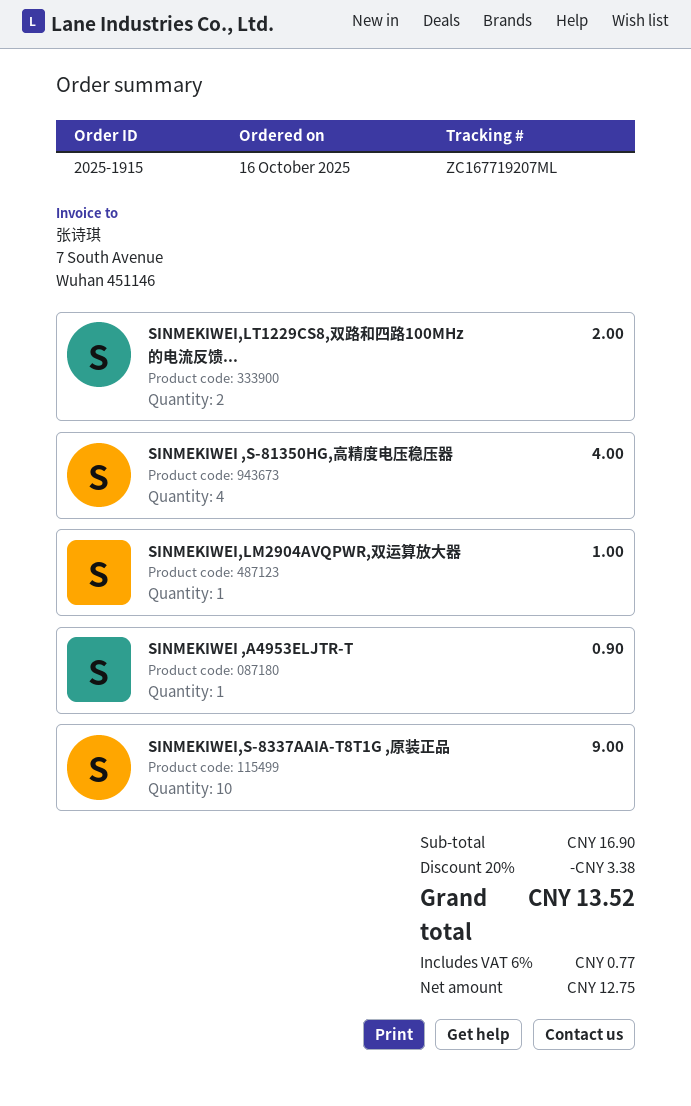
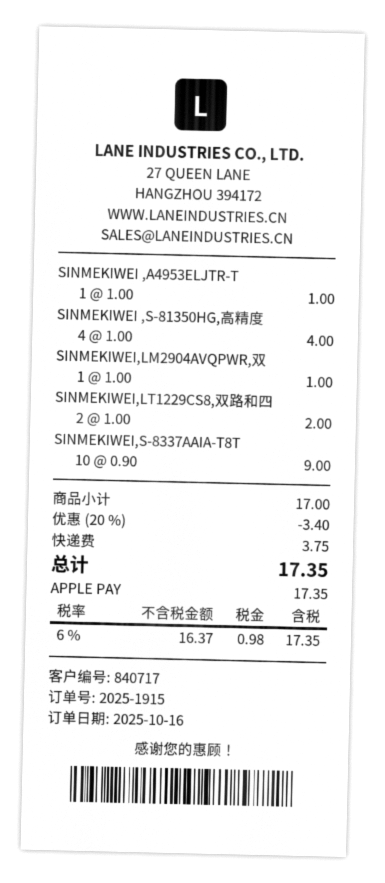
SINMEKIWEI ,A4953ELJTR-T: 1 for 0.90 -> 1 for 1.00
subtotal: 16.90 -> 17.00
discount: 20% = 3.38 -> 20% = 3.40
shipping: none -> 3.75
net: 12.75 -> 16.37
tax: 6% = 0.77 -> 6% = 0.98
total: 13.52 -> 17.35

